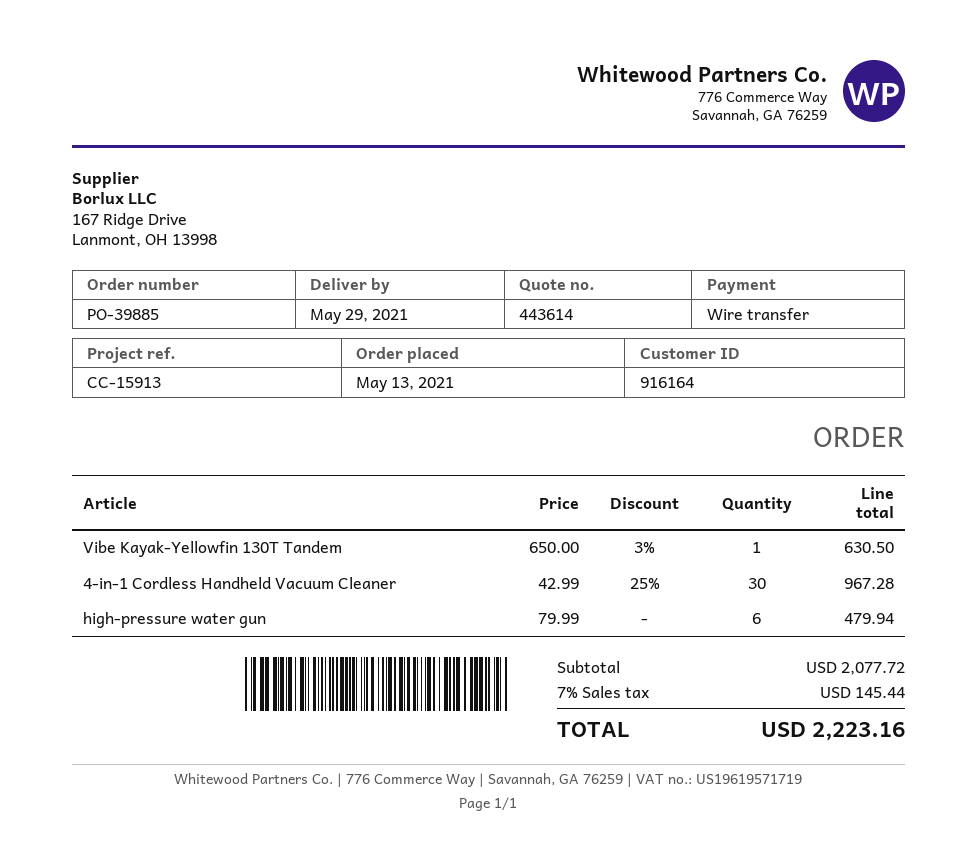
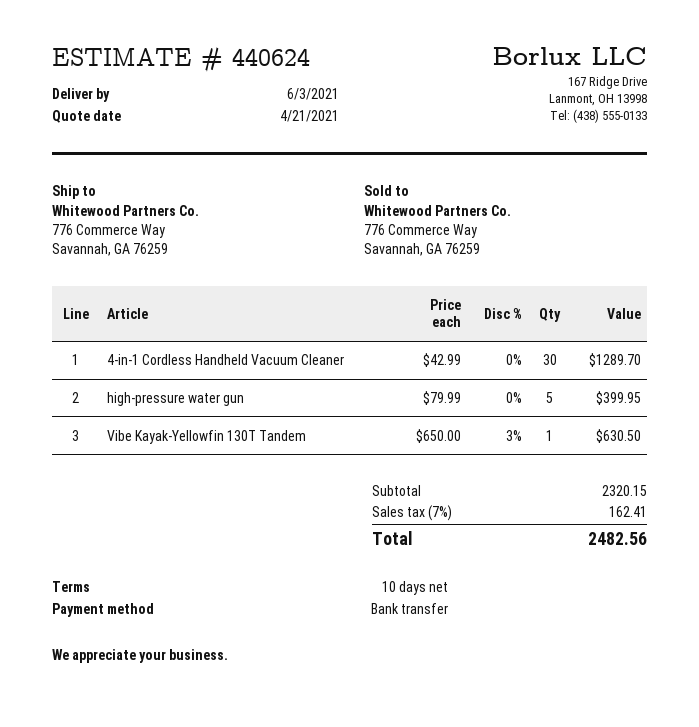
quote number: 443614 -> 440624
delivery date: 2021-05-29 -> 2021-06-03
4-in-1 Cordless Handheld Vacuum Cleaner: 30 x 42.99 - 25% = 967.28 -> 30 x 42.99 = 1289.70
high-pressure water gun: 6 x 79.99 = 479.94 -> 5 x 79.99 = 399.95
subtotal: 2077.72 -> 2320.15
tax: 7% = 145.44 -> 7% = 162.41
total: 2223.16 -> 2482.56

